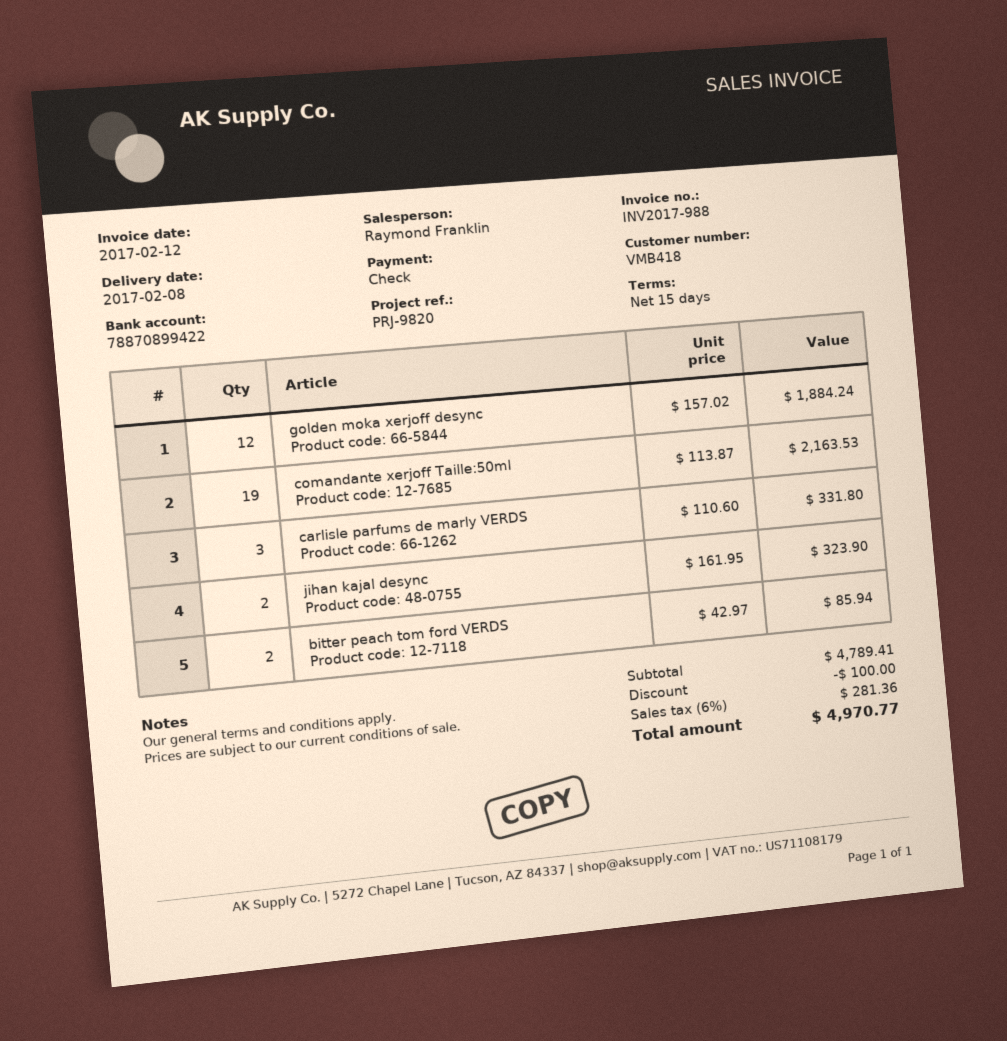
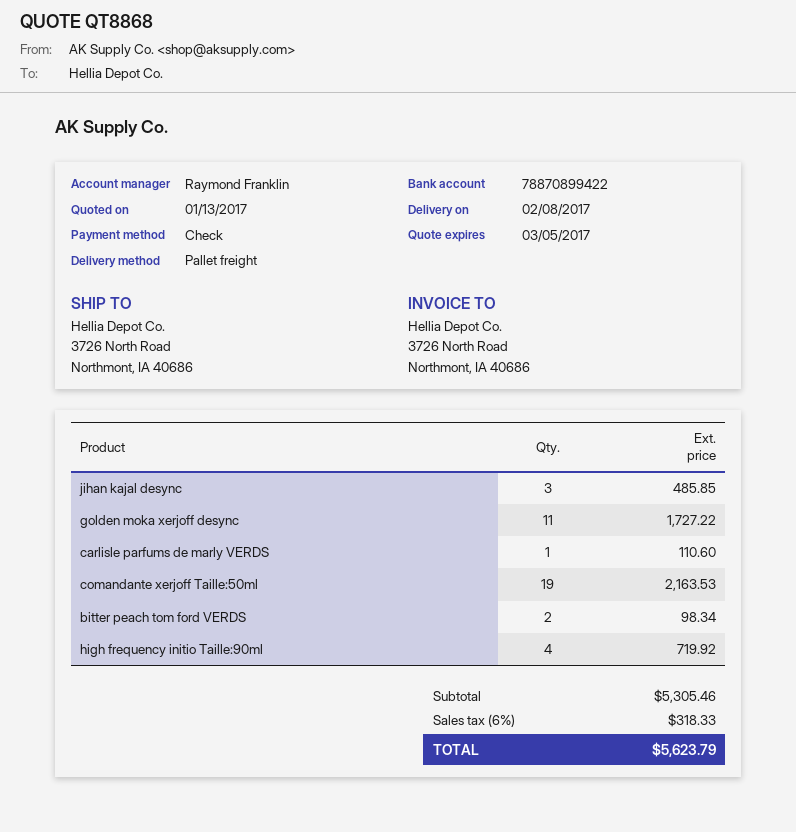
golden moka xerjoff desync: 12 for 1884.24 -> 11 for 1727.22
carlisle parfums de marly VERDS: 3 for 331.80 -> 1 for 110.60
jihan kajal desync: 2 for 323.90 -> 3 for 485.85
bitter peach tom ford VERDS: 2 for 85.94 -> 2 for 98.34
high frequency initio Taille:90ml: none -> 4 for 719.92
subtotal: 4789.41 -> 5305.46
discount: 100.00 -> none
tax: 6% = 281.36 -> 6% = 318.33
total: 4970.77 -> 5623.79

